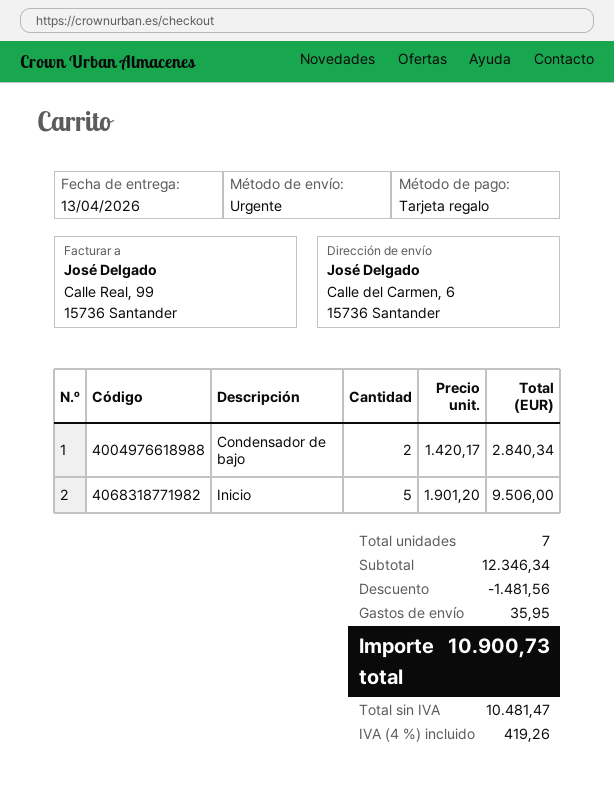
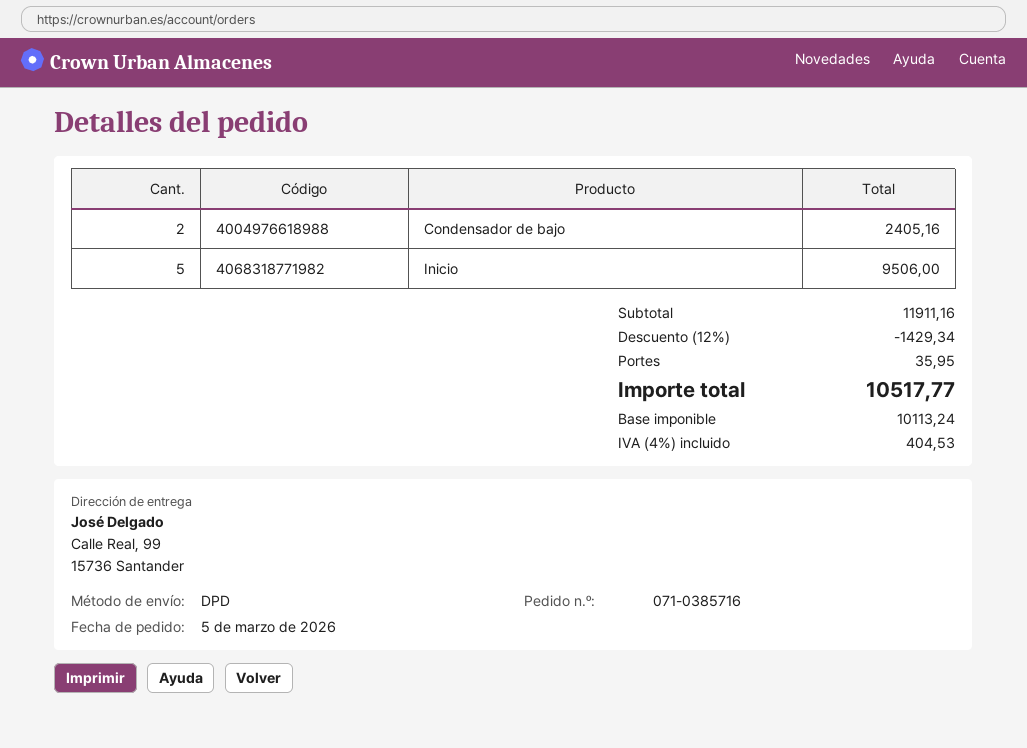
shipping method: express -> DPD
ship to: Calle del Carmen, 6, 15736 Santander -> Calle Real, 99, 15736 Santander
Condensador de bajo: 2 for 2840.34 -> 2 for 2405.16
subtotal: 12346.34 -> 11911.16
discount: 1481.56 -> 1429.34
net: 10481.47 -> 10113.24
tax: 4% = 419.26 -> 4% = 404.53
total: 10900.73 -> 10517.77

